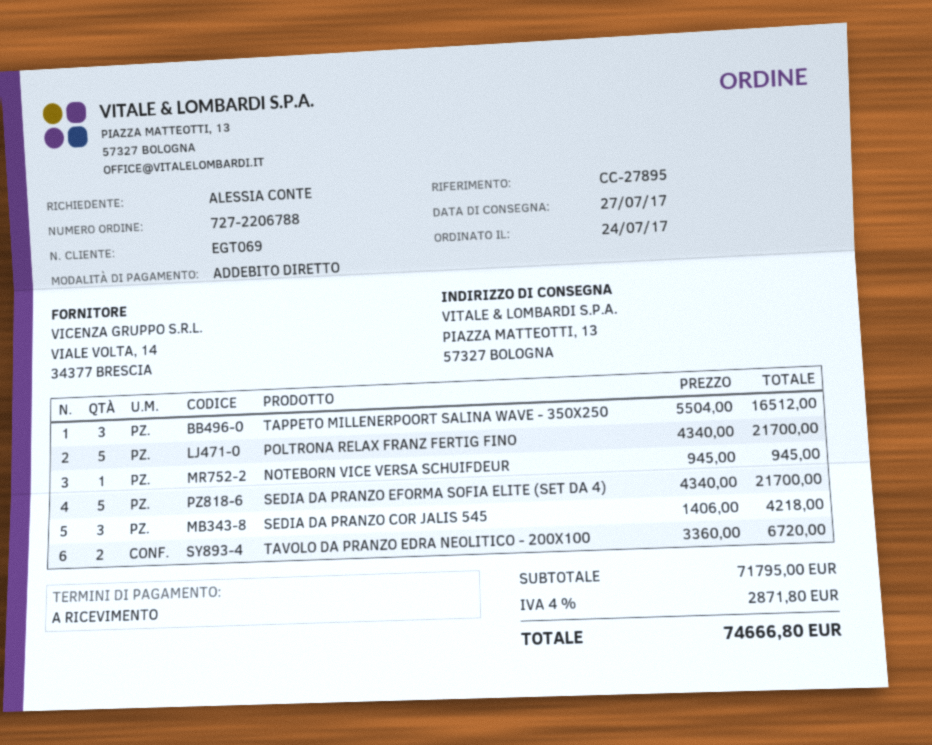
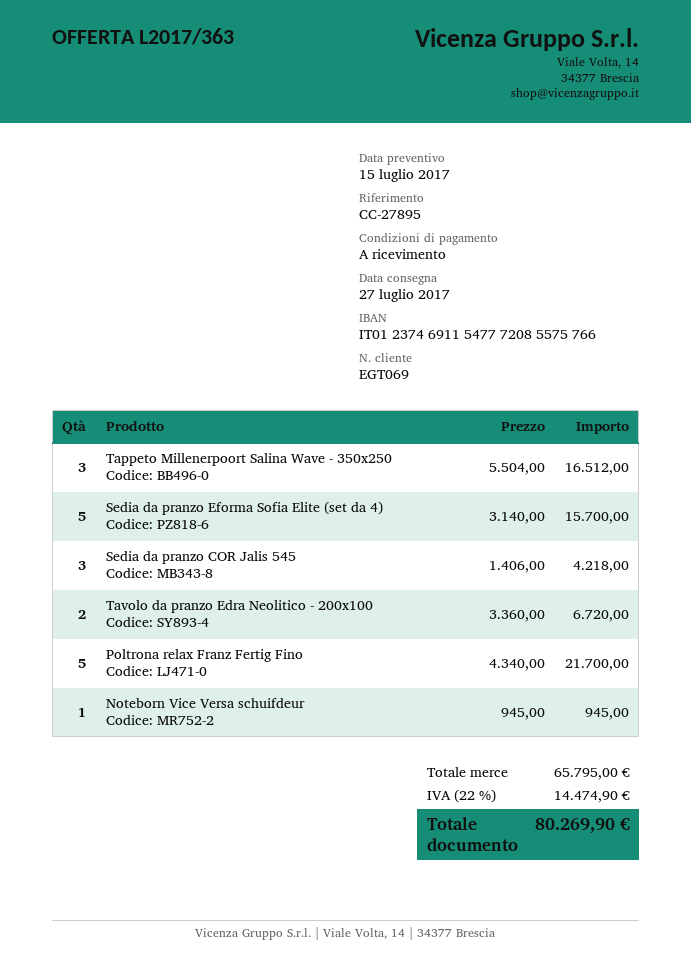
SEDIA DA PRANZO EFORMA SOFIA ELITE (SET DA 4): 5 x 4340.00 = 21700.00 -> 5 x 3140.00 = 15700.00
subtotal: 71795.00 -> 65795.00
tax: 4% = 2871.80 -> 22% = 14474.90
total: 74666.80 -> 80269.90

